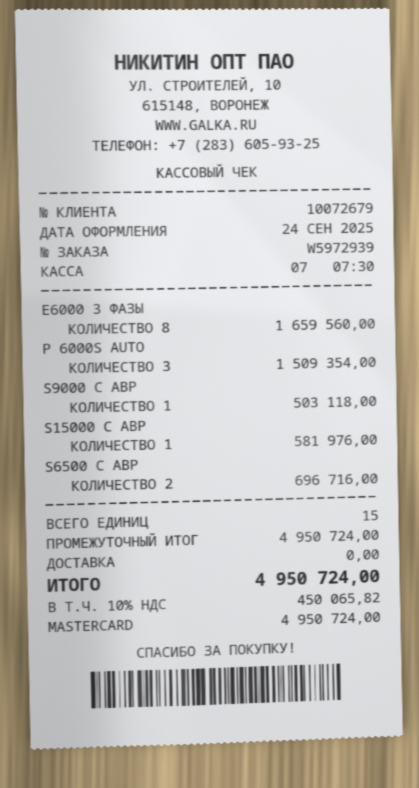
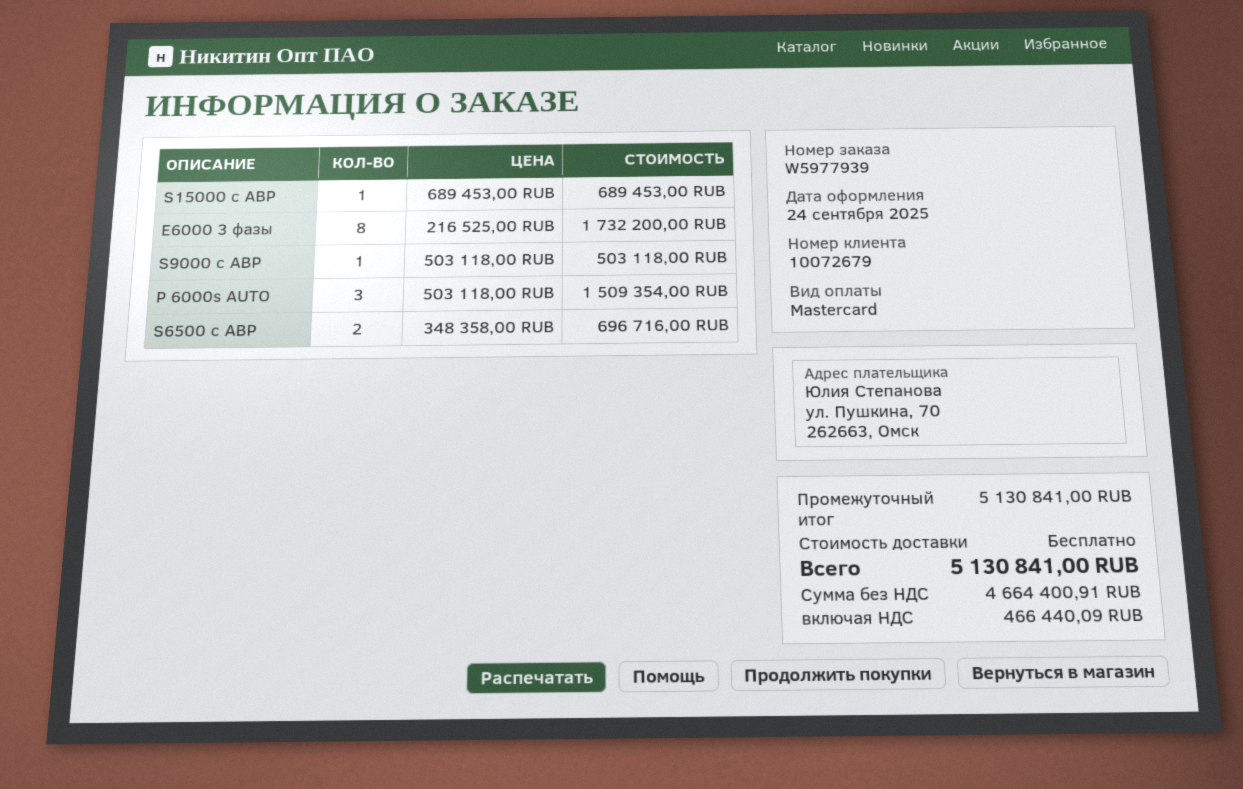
order number: W5972939 -> W5977939
E6000 3 ФАЗЫ: 8 for 1659560.00 -> 8 for 1732200.00
S15000 С АВР: 1 for 581976.00 -> 1 for 689453.00
subtotal: 4950724.00 -> 5130841.00
tax: 450065.82 -> 466440.09
total: 4950724.00 -> 5130841.00

